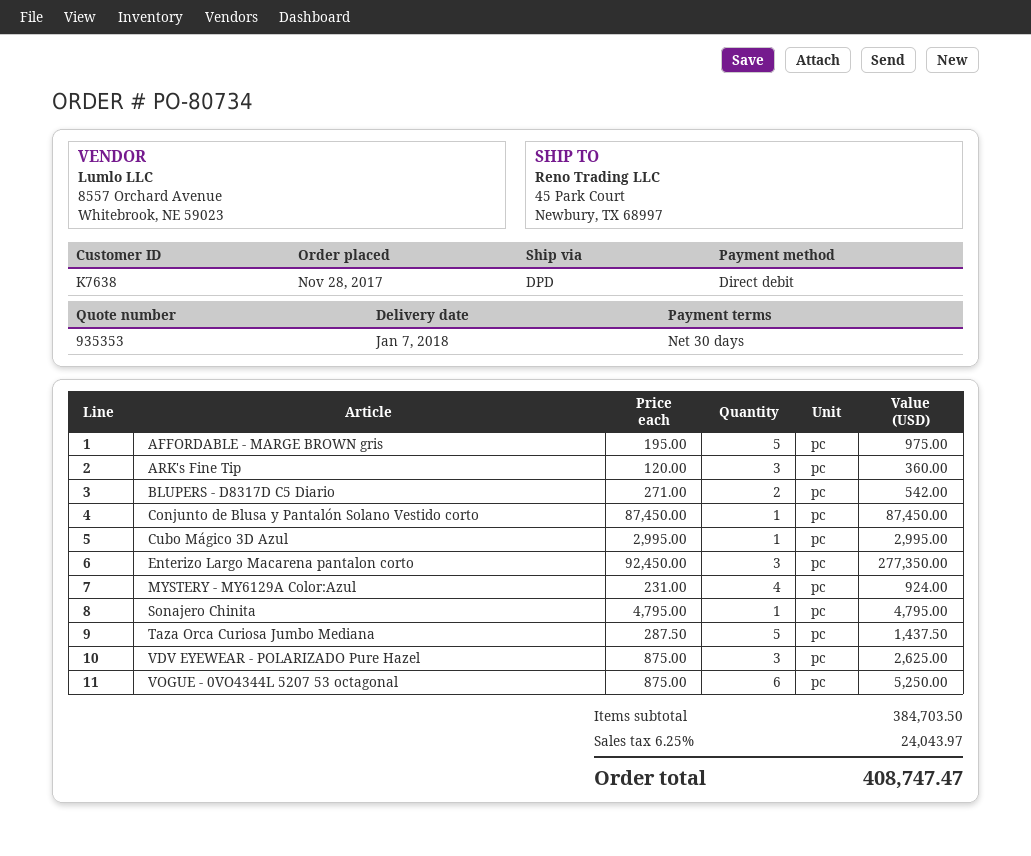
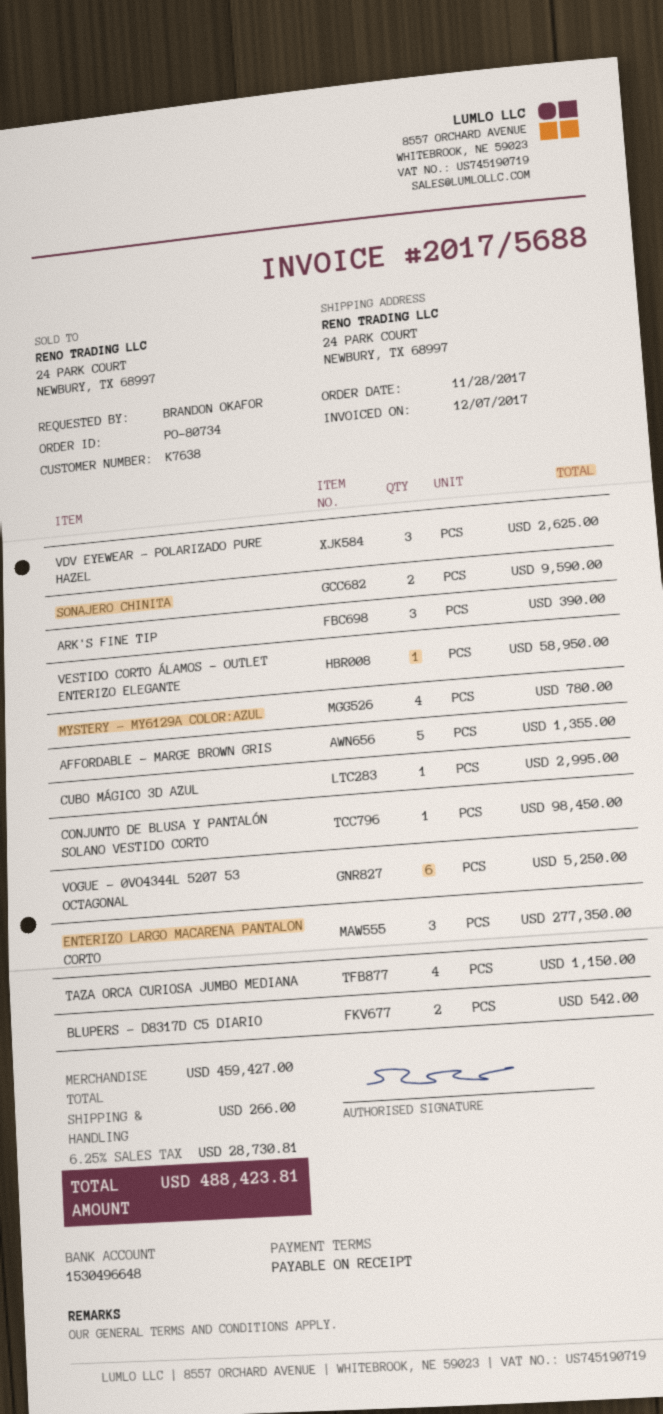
payment terms: 30 days -> on receipt
ship to: 45 Park Court, Newbury, TX 68997 -> 24 PARK COURT, NEWBURY, TX 68997
AFFORDABLE - MARGE BROWN gris: 5 for 975.00 -> 5 for 1355.00
ARK's Fine Tip: 3 for 360.00 -> 3 for 390.00
Conjunto de Blusa y Pantalón Solano Vestido corto: 1 for 87450.00 -> 1 for 98450.00
MYSTERY - MY6129A Color:Azul: 4 for 924.00 -> 4 for 780.00
Sonajero Chinita: 1 for 4795.00 -> 2 for 9590.00
Taza Orca Curiosa Jumbo Mediana: 5 for 1437.50 -> 4 for 1150.00
VESTIDO CORTO ÁLAMOS - OUTLET ENTERIZO ELEGANTE: none -> 1 for 58950.00
subtotal: 384703.50 -> 459427.00
shipping: none -> 266.00
tax: 6.25% = 24043.97 -> 6.25% = 28730.81
total: 408747.47 -> 488423.81

